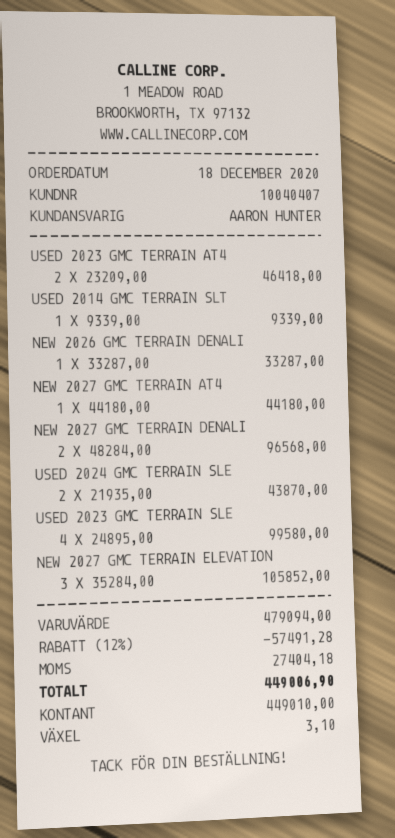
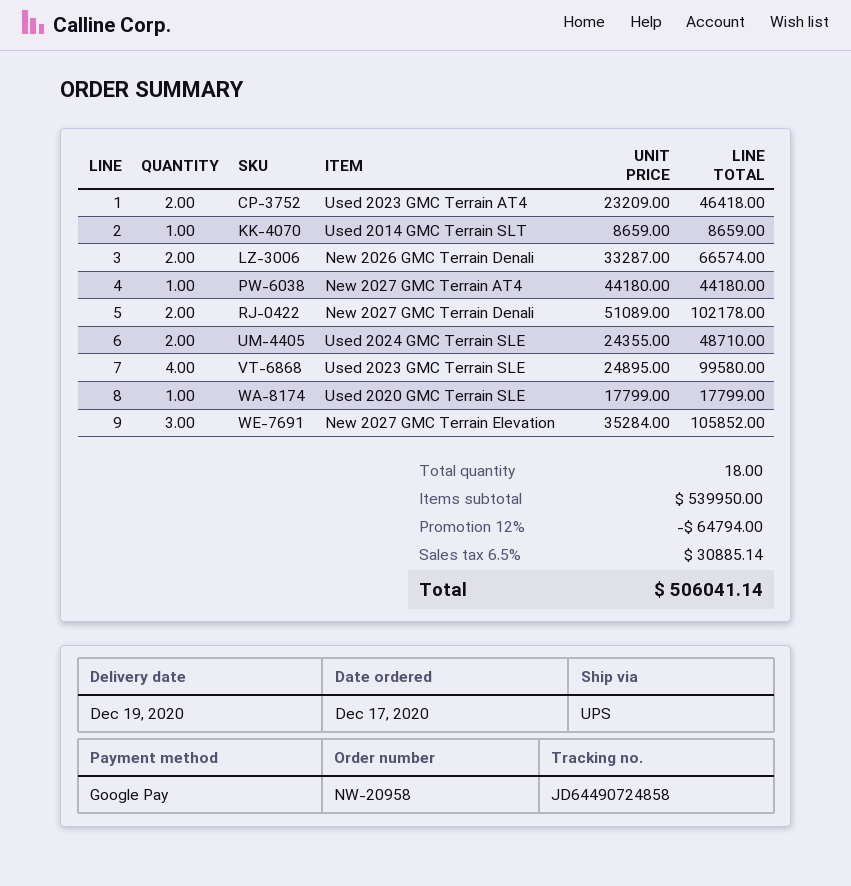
order date: 2020-12-18 -> 2020-12-17
payment method: cash -> Google Pay
USED 2014 GMC TERRAIN SLT: 1 x 9339.00 = 9339.00 -> 1 x 8659.00 = 8659.00
NEW 2026 GMC TERRAIN DENALI: 1 x 33287.00 = 33287.00 -> 2 x 33287.00 = 66574.00
NEW 2027 GMC TERRAIN DENALI: 2 x 48284.00 = 96568.00 -> 2 x 51089.00 = 102178.00
USED 2024 GMC TERRAIN SLE: 2 x 21935.00 = 43870.00 -> 2 x 24355.00 = 48710.00
Used 2020 GMC Terrain SLE: none -> 1 x 17799.00 = 17799.00
subtotal: 479094.00 -> 539950.00
discount: 12% = 57491.28 -> 12% = 64794.00
tax: 27404.18 -> 30885.14
total: 449006.90 -> 506041.14

